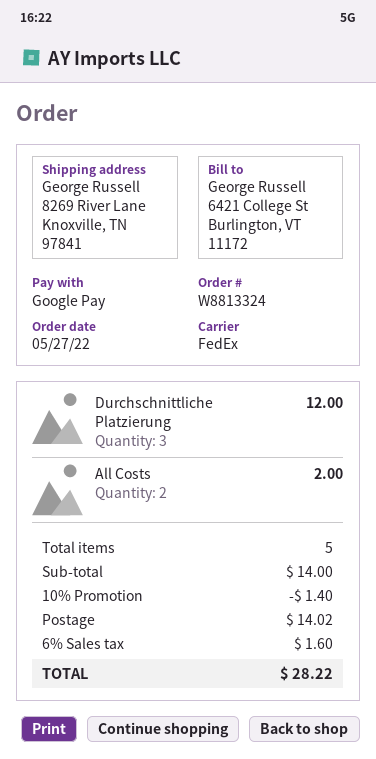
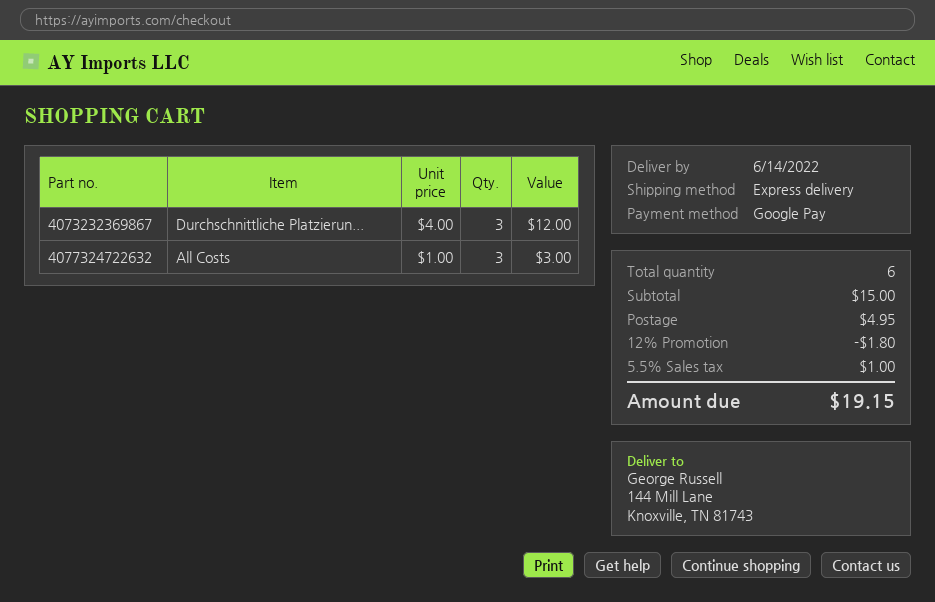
shipping method: FedEx -> express
ship to: 8269 River Lane, Knoxville, TN 97841 -> 144 Mill Lane, Knoxville, TN 81743
All Costs: 2 for 2.00 -> 3 for 3.00
total quantity: 5 -> 6
subtotal: 14.00 -> 15.00
discount: 10% = 1.40 -> 12% = 1.80
shipping: 14.02 -> 4.95
tax: 6% = 1.60 -> 5.5% = 1.00
total: 28.22 -> 19.15

